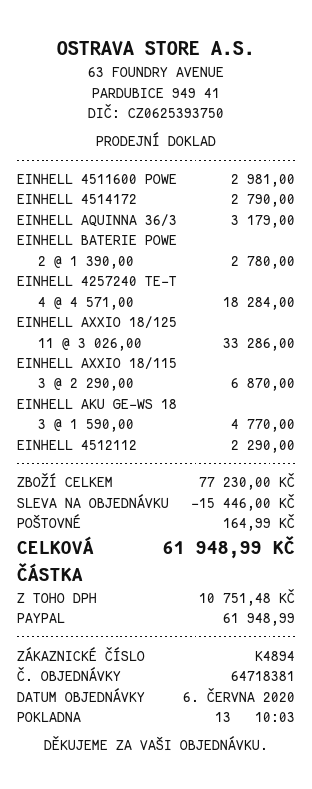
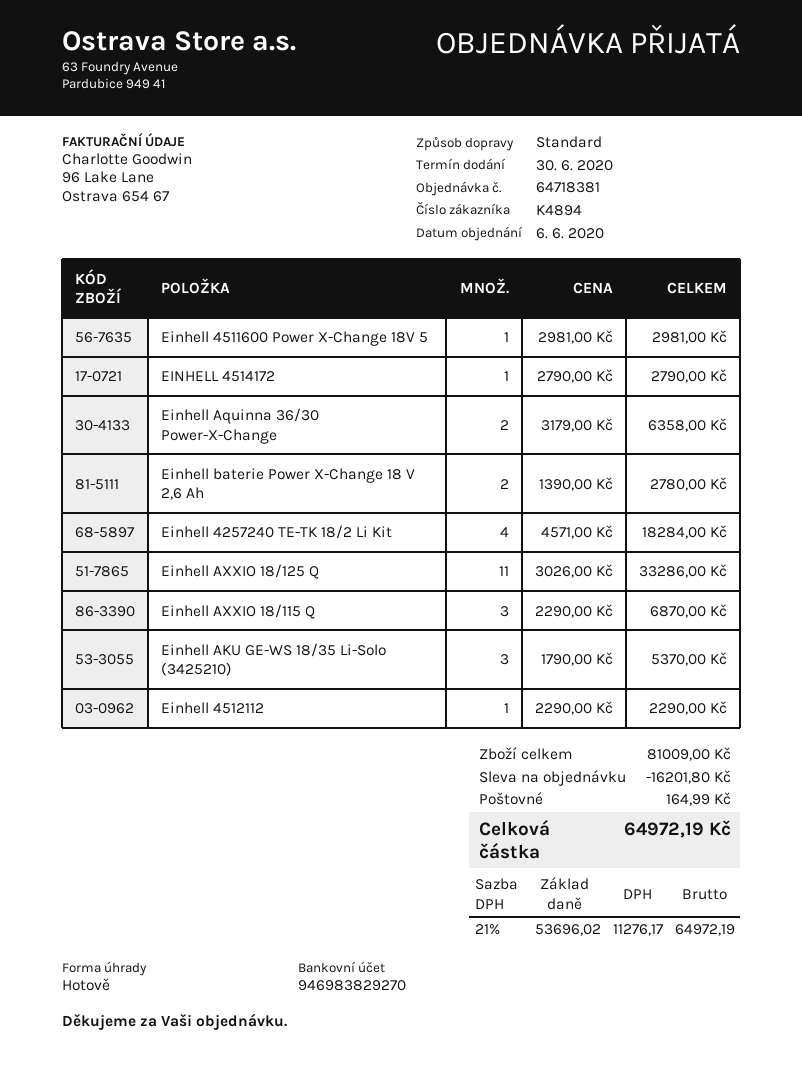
payment method: PayPal -> cash
EINHELL AQUINNA 36/3: 1 x 3179.00 = 3179.00 -> 2 x 3179.00 = 6358.00
EINHELL AKU GE-WS 18: 3 x 1590.00 = 4770.00 -> 3 x 1790.00 = 5370.00
subtotal: 77230.00 -> 81009.00
discount: 15446.00 -> 16201.80
tax: 10751.48 -> 11276.17
total: 61948.99 -> 64972.19

